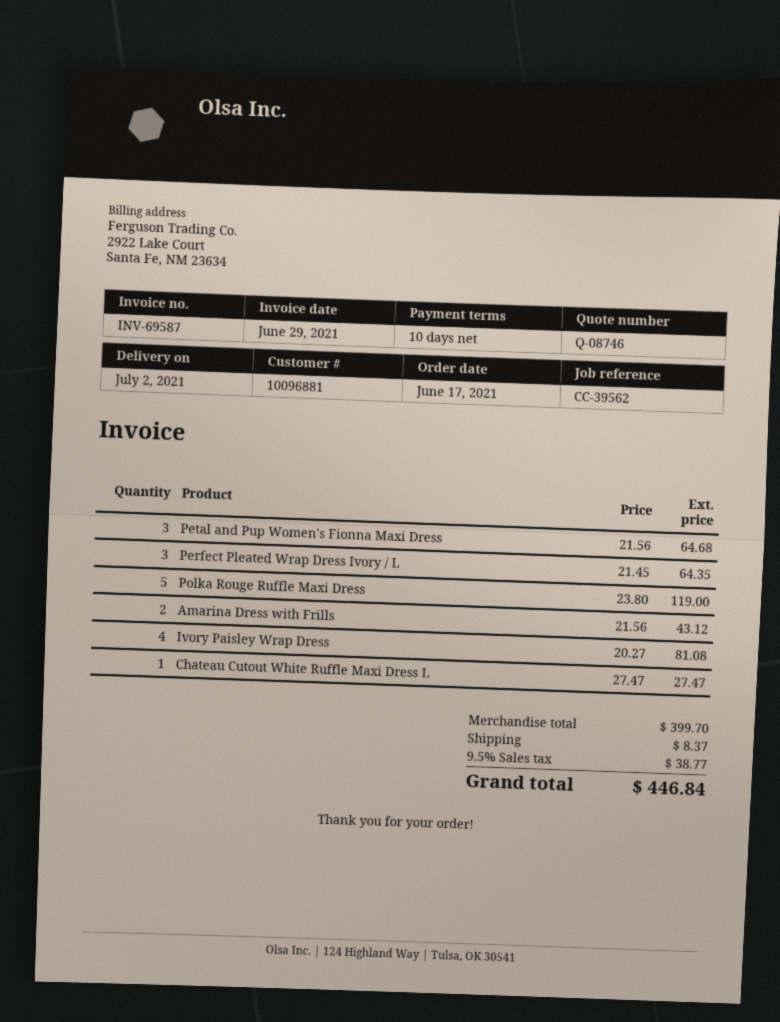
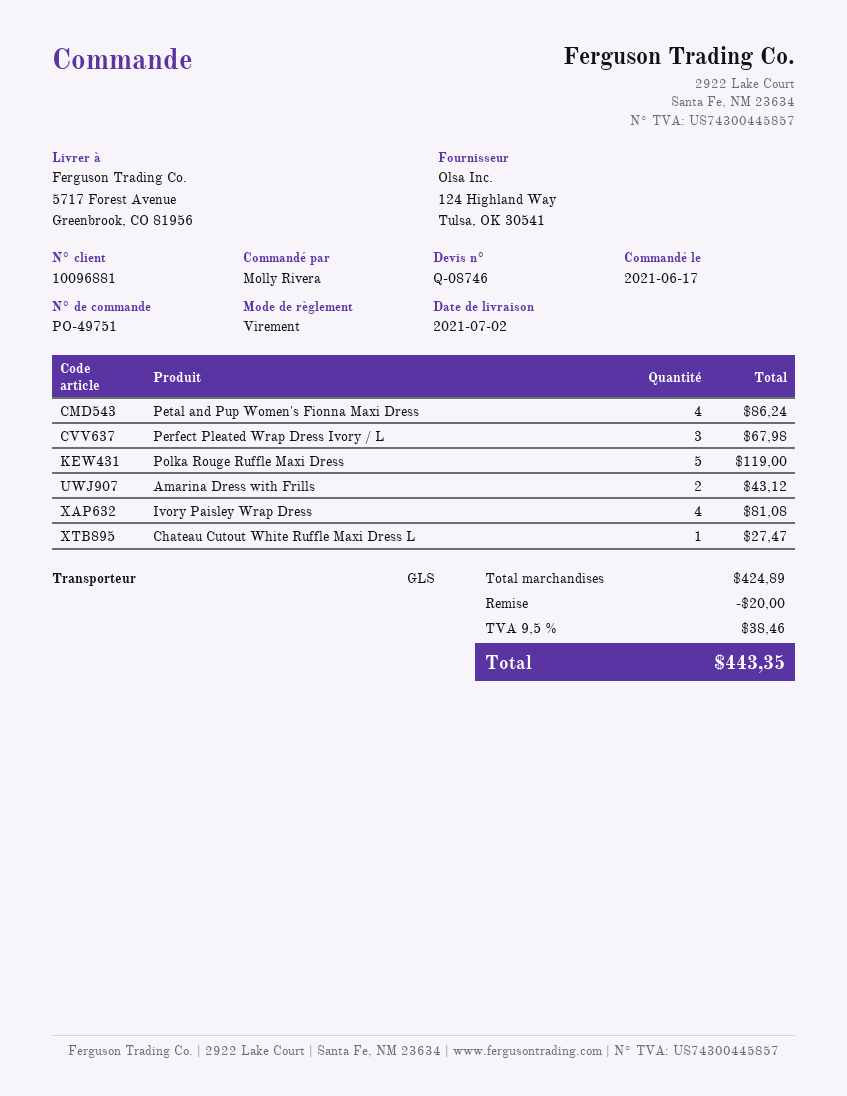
Petal and Pup Women's Fionna Maxi Dress: 3 for 64.68 -> 4 for 86.24
Perfect Pleated Wrap Dress Ivory / L: 3 for 64.35 -> 3 for 67.98
subtotal: 399.70 -> 424.89
discount: none -> 20.00
shipping: 8.37 -> none
tax: 9.5% = 38.77 -> 9.5% = 38.46
total: 446.84 -> 443.35

